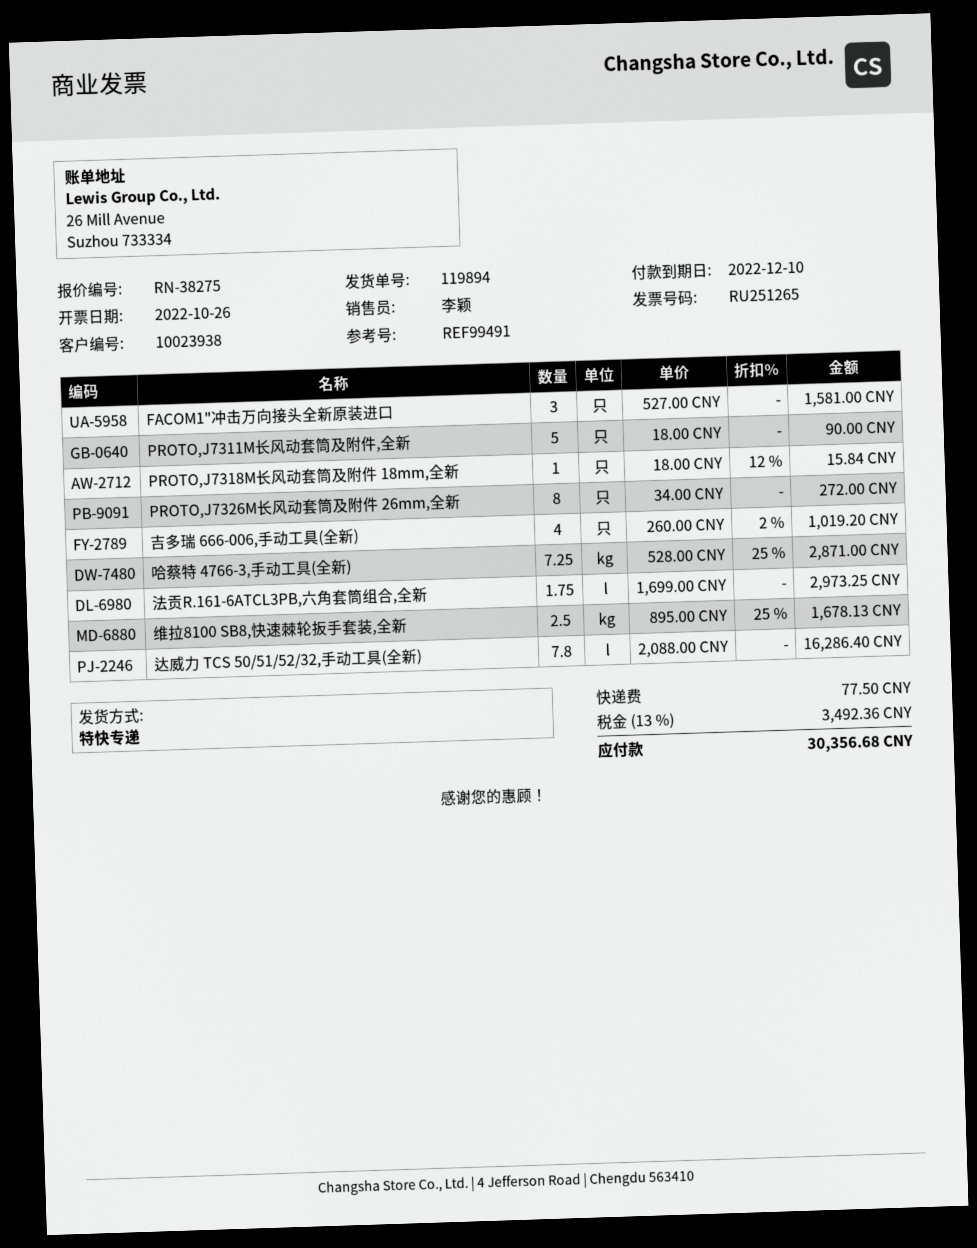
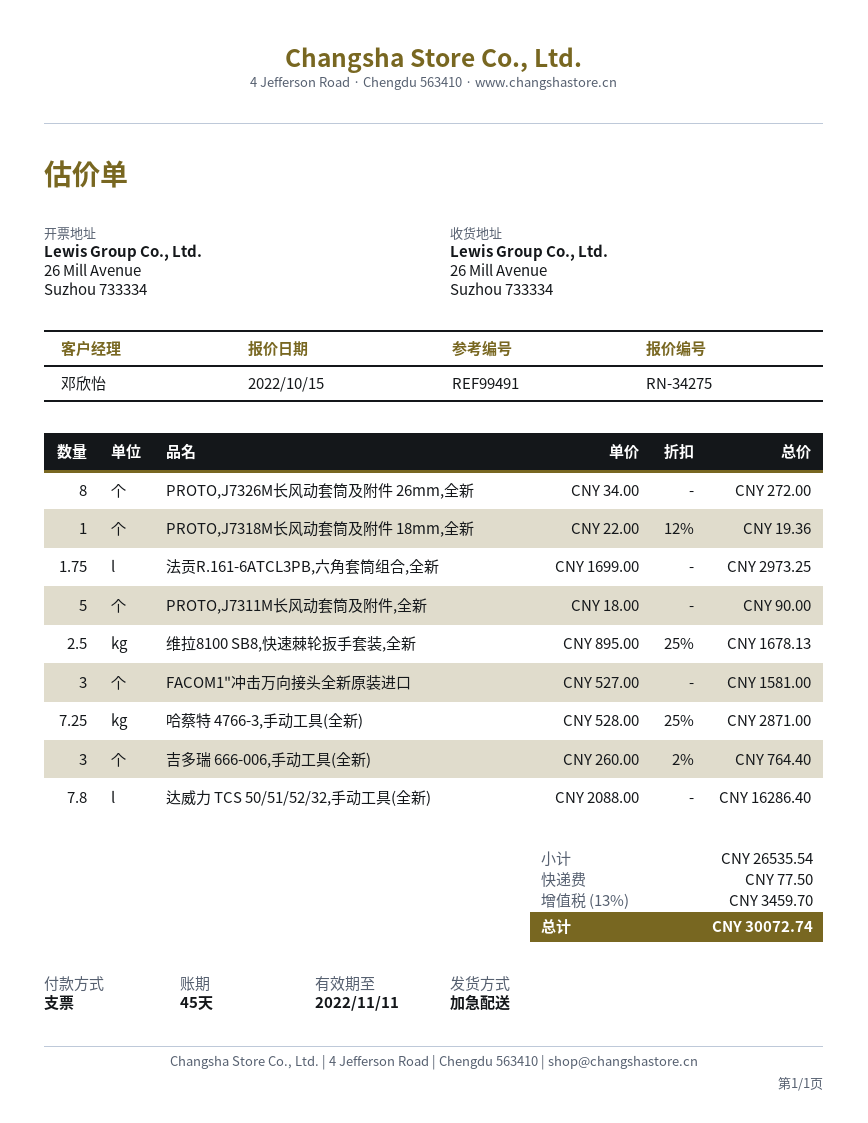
quote number: RN-38275 -> RN-34275
sales rep: 李颖 -> 邓欣怡
PROTO,J7318M长风动套筒及附件 18mm,全新: 1 x 18.00 - 12% = 15.84 -> 1 x 22.00 - 12% = 19.36
吉多瑞 666-006,手动工具(全新): 4 x 260.00 - 2% = 1019.20 -> 3 x 260.00 - 2% = 764.40
tax: 13% = 3492.36 -> 13% = 3459.70
total: 30356.68 -> 30072.74

